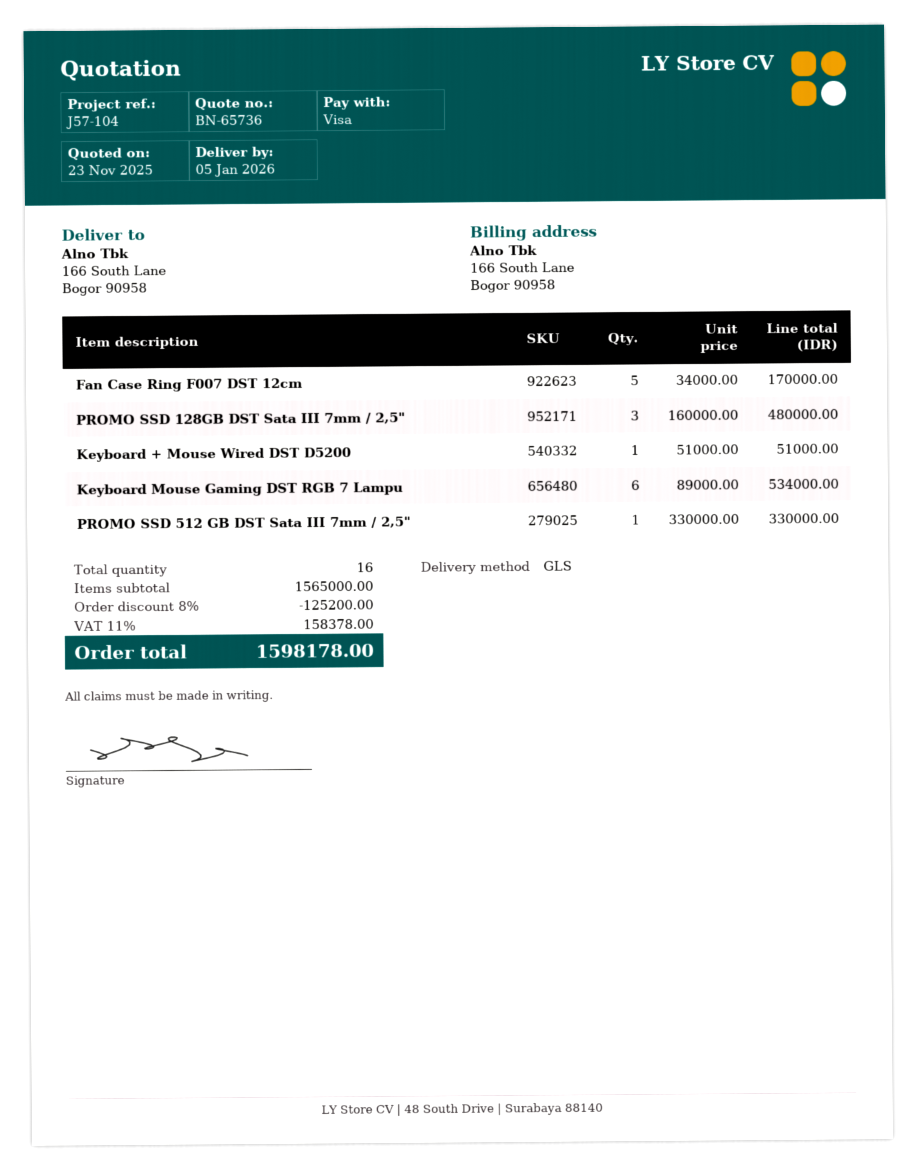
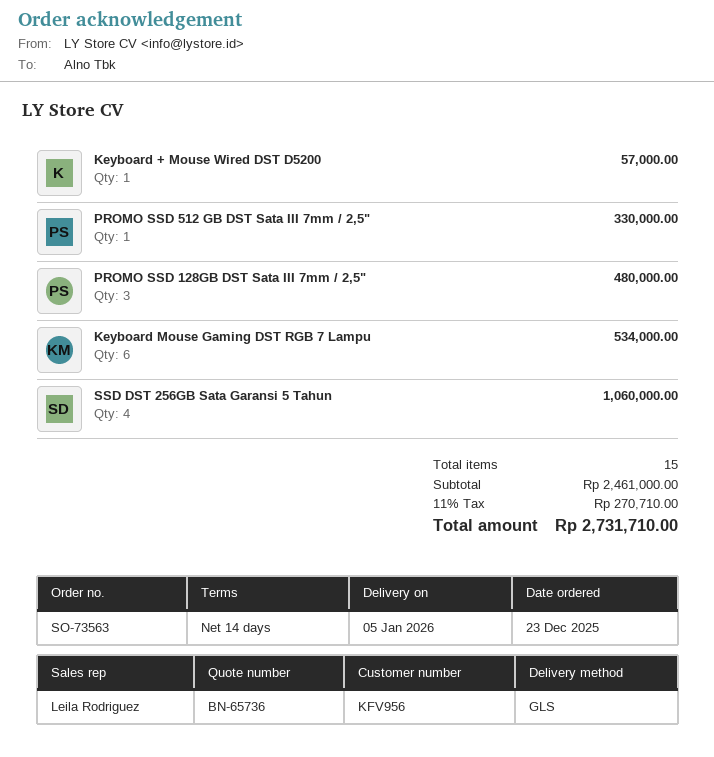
Fan Case Ring F007 DST 12cm: 5 for 170000.00 -> none
Keyboard + Mouse Wired DST D5200: 1 for 51000.00 -> 1 for 57000.00
SSD DST 256GB Sata Garansi 5 Tahun: none -> 4 for 1060000.00
total quantity: 16 -> 15
subtotal: 1565000.00 -> 2461000.00
discount: 8% = 125200.00 -> none
tax: 11% = 158378.00 -> 11% = 270710.00
total: 1598178.00 -> 2731710.00

